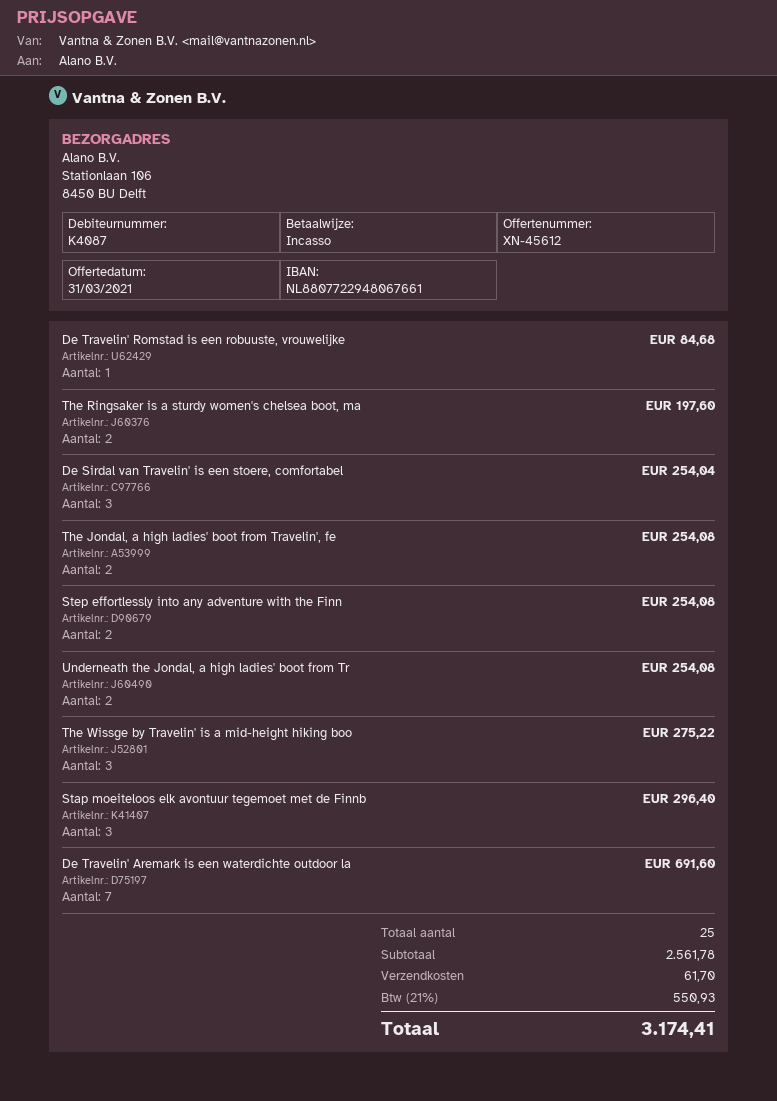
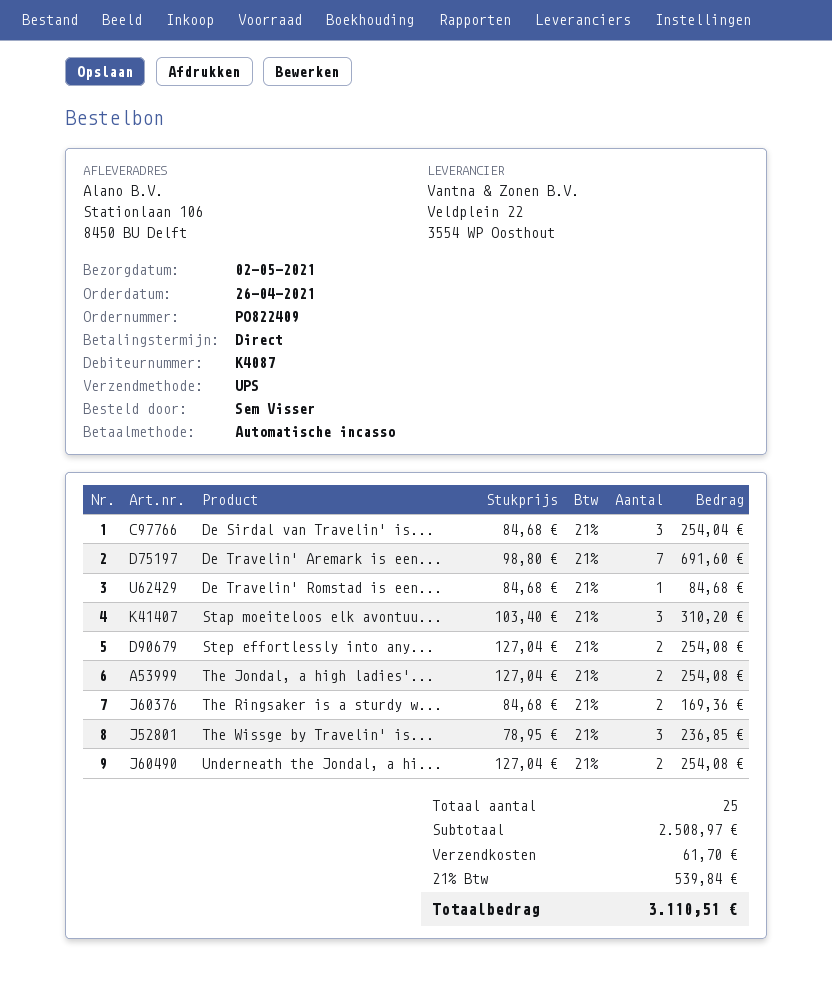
The Ringsaker is a sturdy women's chelsea boot, ma: 2 for 197.60 -> 2 for 169.36
The Wissge by Travelin' is a mid-height hiking boo: 3 for 275.22 -> 3 for 236.85
Stap moeiteloos elk avontuur tegemoet met de Finnb: 3 for 296.40 -> 3 for 310.20
subtotal: 2561.78 -> 2508.97
tax: 21% = 550.93 -> 21% = 539.84
total: 3174.41 -> 3110.51

